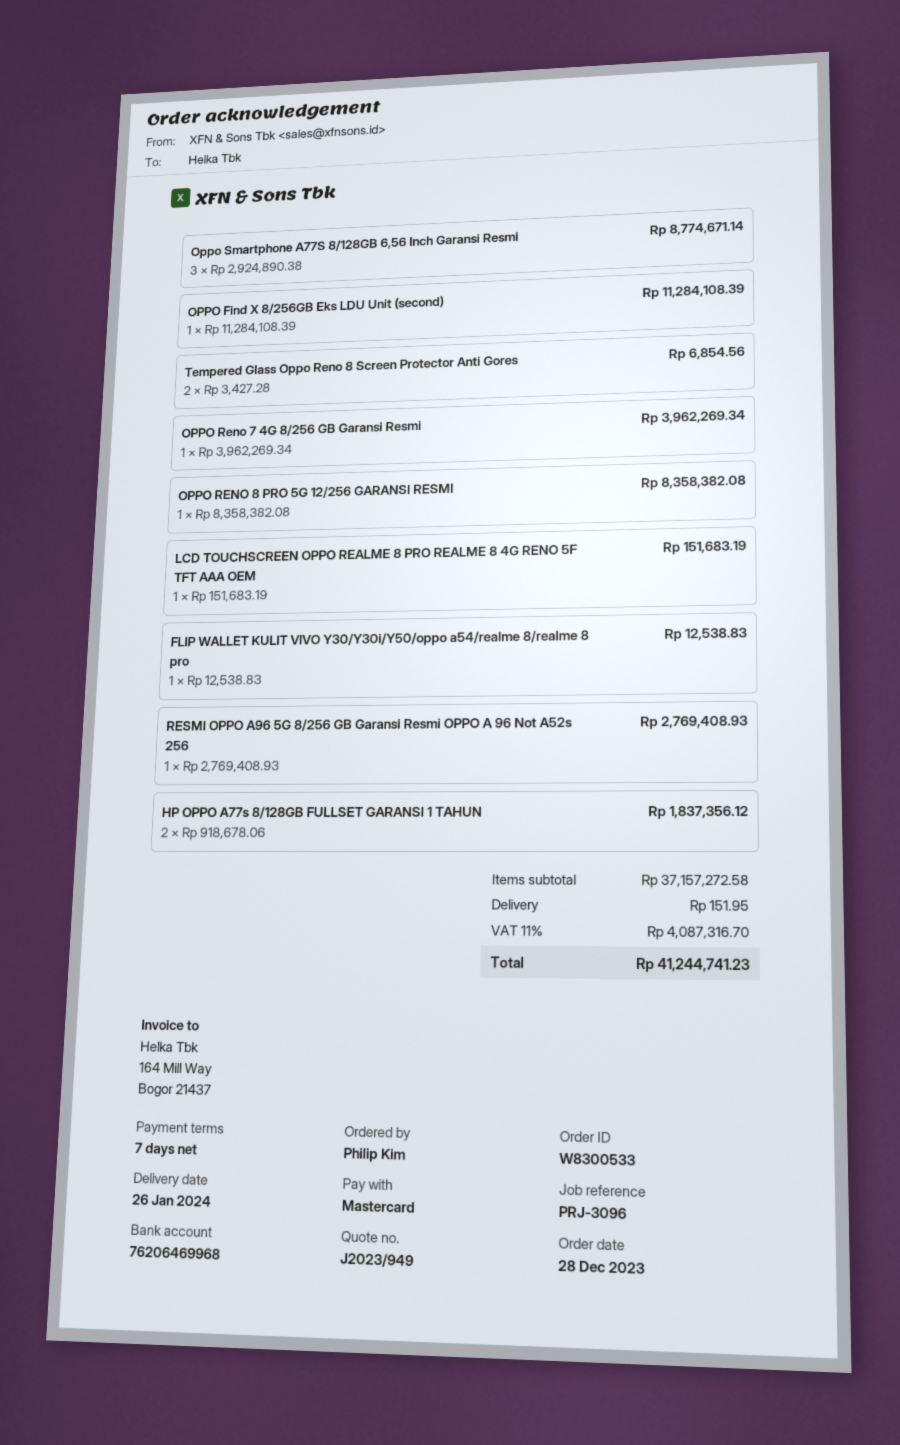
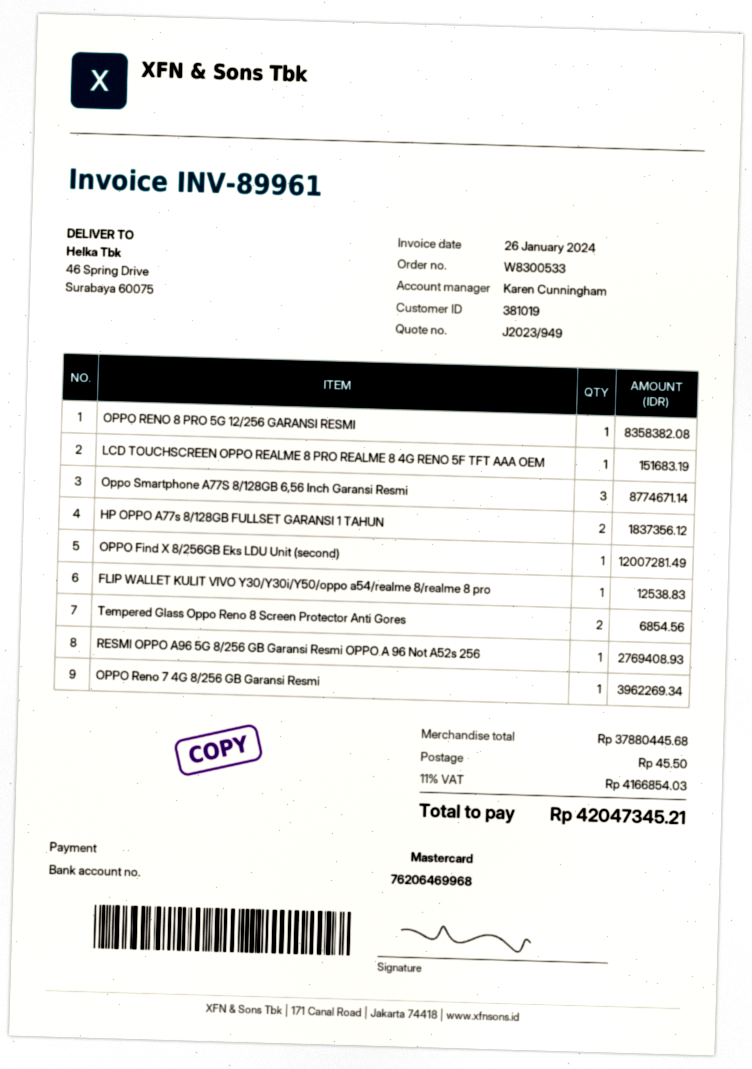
OPPO Find X 8/256GB Eks LDU Unit (second): 1 for 11284108.39 -> 1 for 12007281.49
subtotal: 37157272.58 -> 37880445.68
shipping: 151.95 -> 45.50
tax: 11% = 4087316.70 -> 11% = 4166854.03
total: 41244741.23 -> 42047345.21

